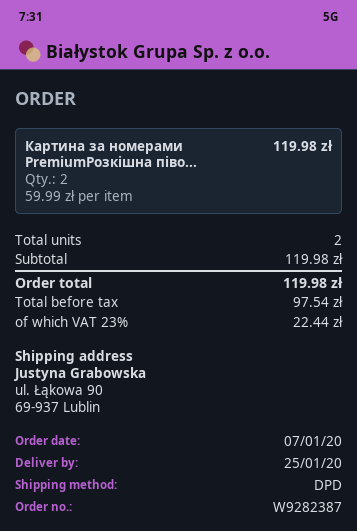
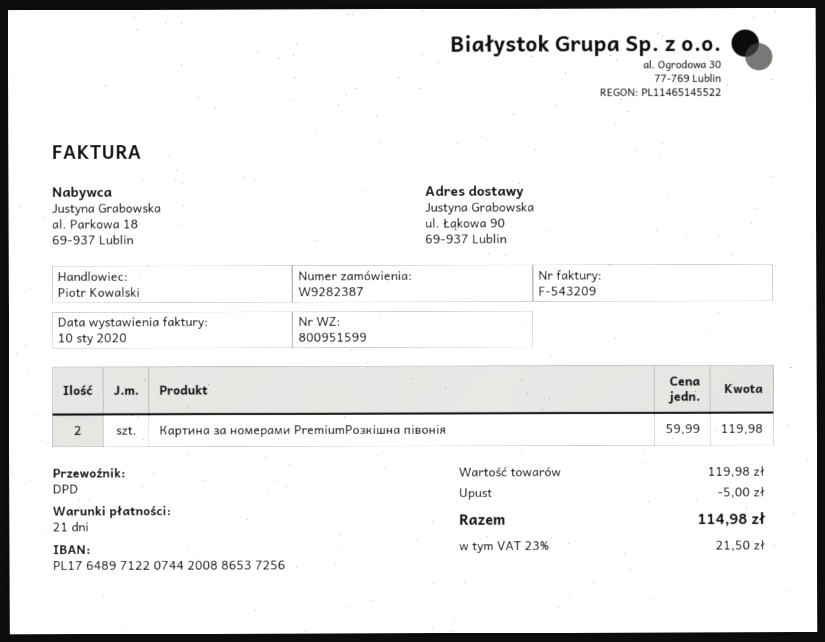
discount: none -> 5.00
tax: 23% = 22.44 -> 23% = 21.50
total: 119.98 -> 114.98

